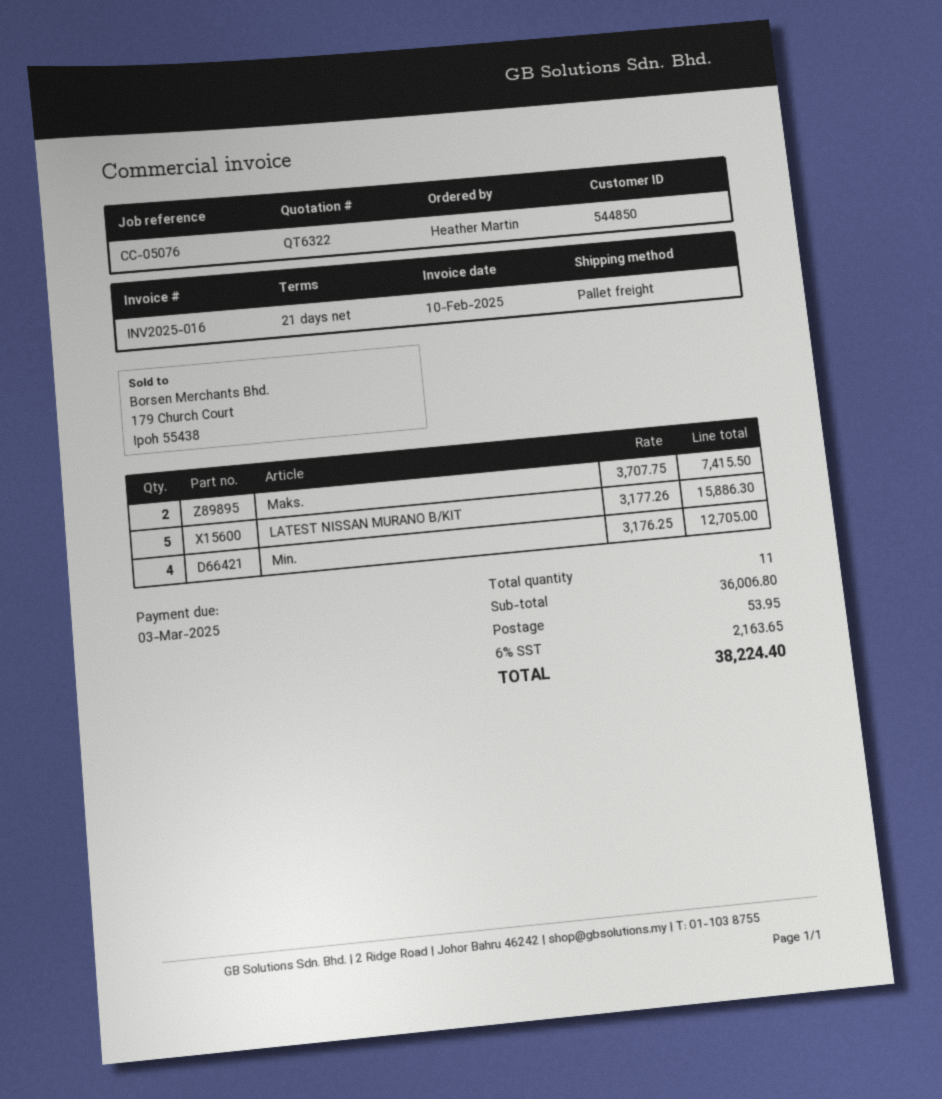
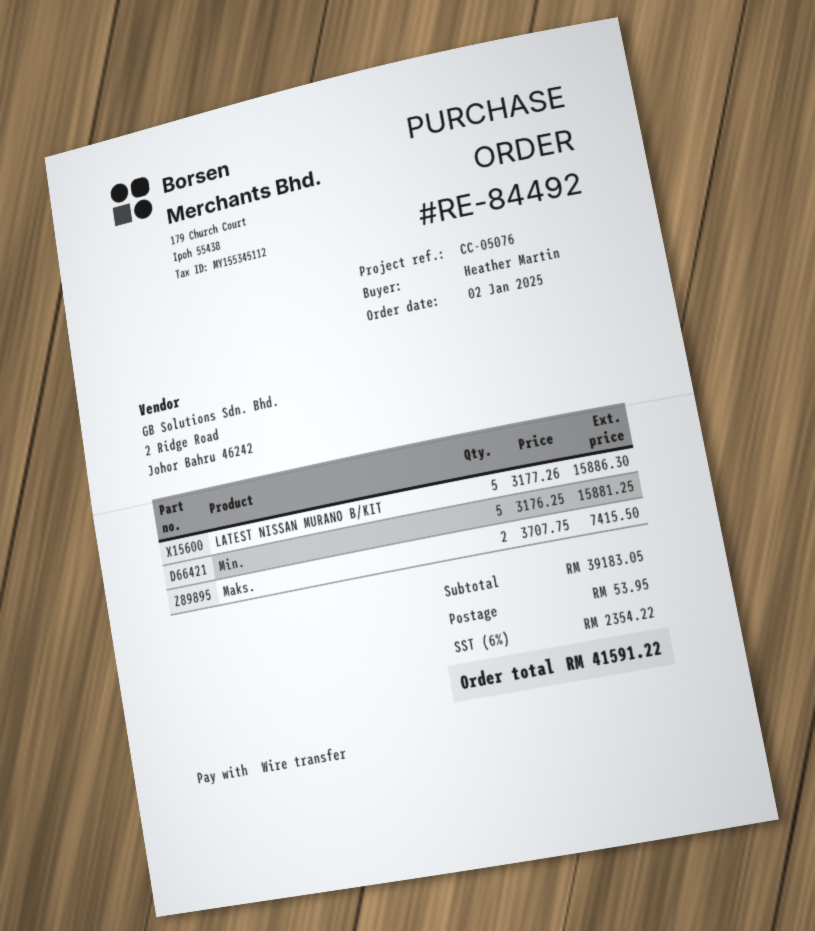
Min.: 4 x 3176.25 = 12705.00 -> 5 x 3176.25 = 15881.25
subtotal: 36006.80 -> 39183.05
tax: 6% = 2163.65 -> 6% = 2354.22
total: 38224.40 -> 41591.22

